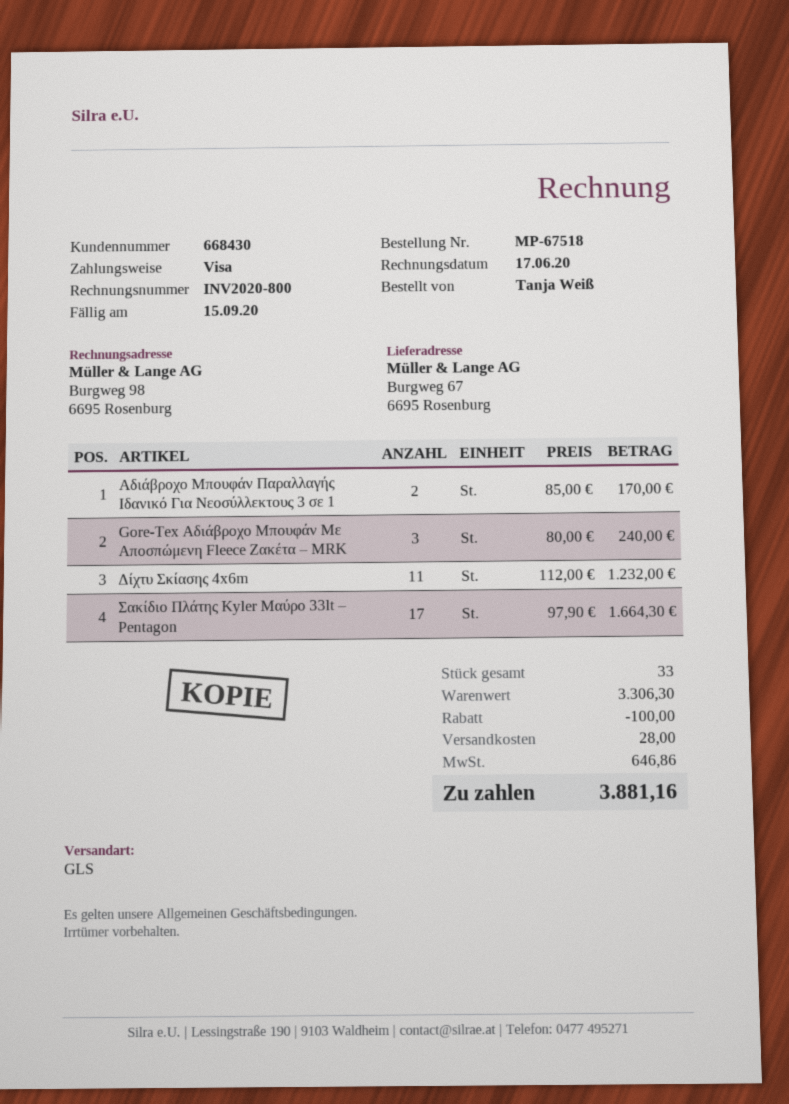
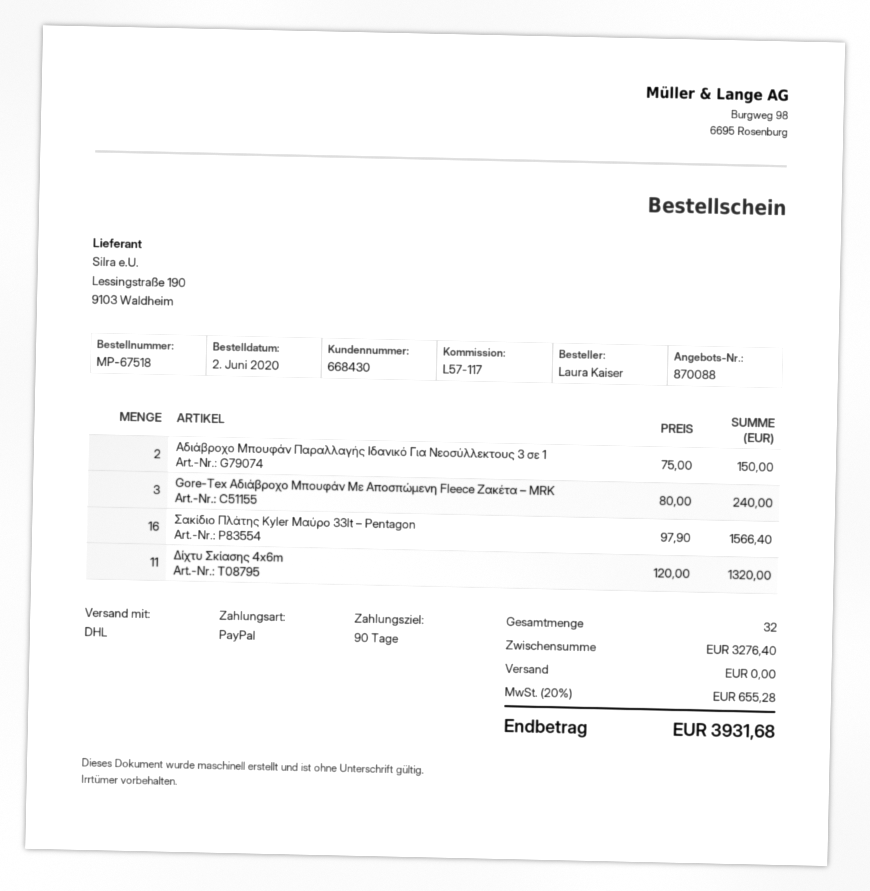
ordered by: Tanja Weiß -> Laura Kaiser
payment method: Visa -> PayPal
shipping method: GLS -> DHL
Αδιάβροχο Μπουφάν Παραλλαγής Ιδανικό Για Νεοσύλλεκτους 3 σε 1: 2 x 85.00 = 170.00 -> 2 x 75.00 = 150.00
Δίχτυ Σκίασης 4x6m: 11 x 112.00 = 1232.00 -> 11 x 120.00 = 1320.00
Σακίδιο Πλάτης Kyler Μαύρο 33lt – Pentagon: 17 x 97.90 = 1664.30 -> 16 x 97.90 = 1566.40
total quantity: 33 -> 32
subtotal: 3306.30 -> 3276.40
discount: 100.00 -> none
shipping: 28.00 -> 0.00
tax: 646.86 -> 655.28
total: 3881.16 -> 3931.68

